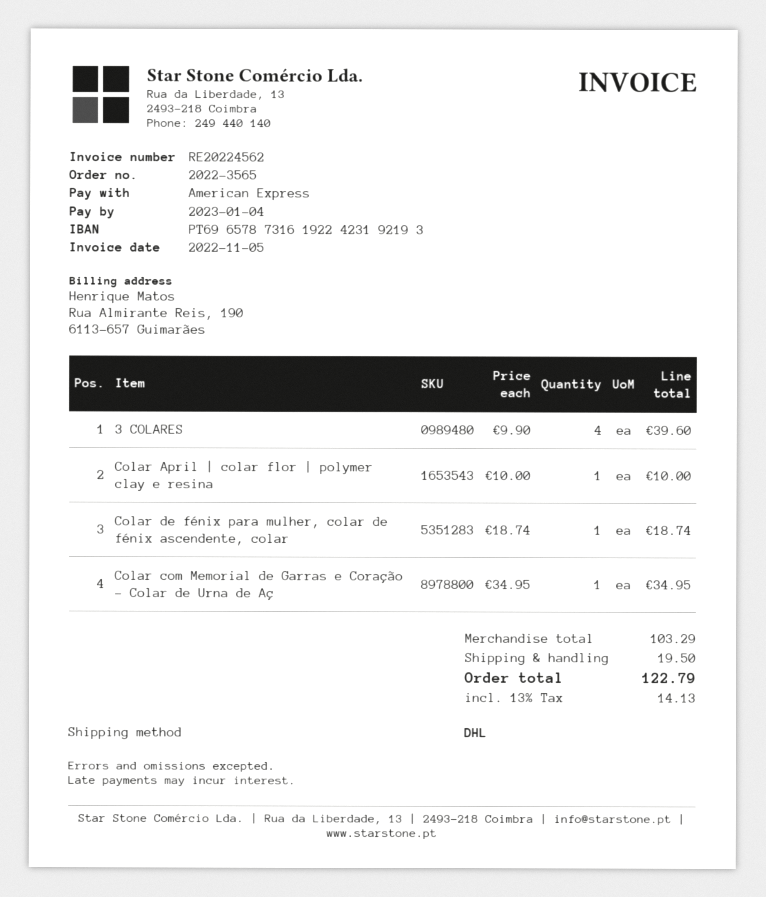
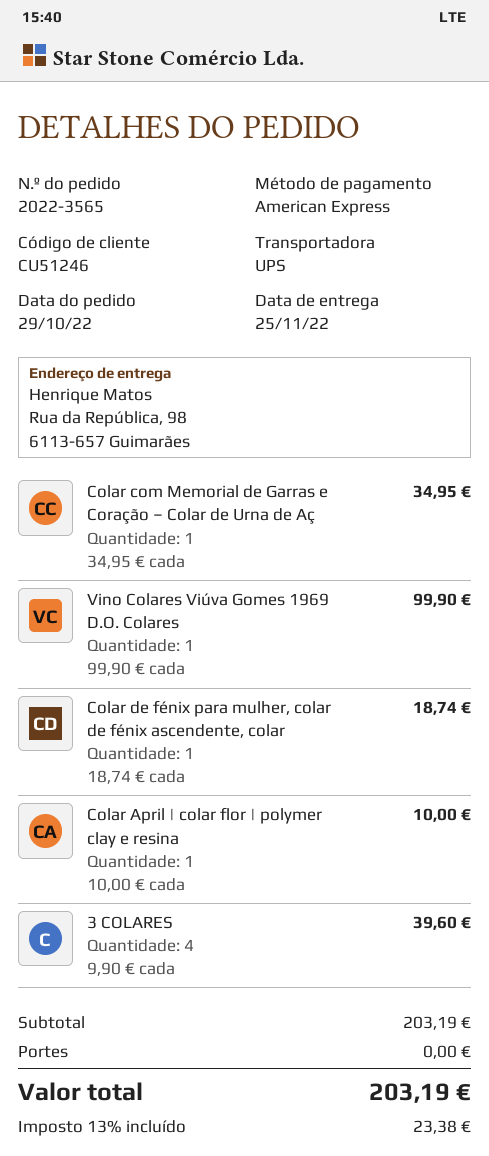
shipping method: DHL -> UPS
Vino Colares Viúva Gomes 1969 D.O. Colares: none -> 1 x 99.90 = 99.90
subtotal: 103.29 -> 203.19
shipping: 19.50 -> 0.00
tax: 13% = 14.13 -> 13% = 23.38
total: 122.79 -> 203.19

